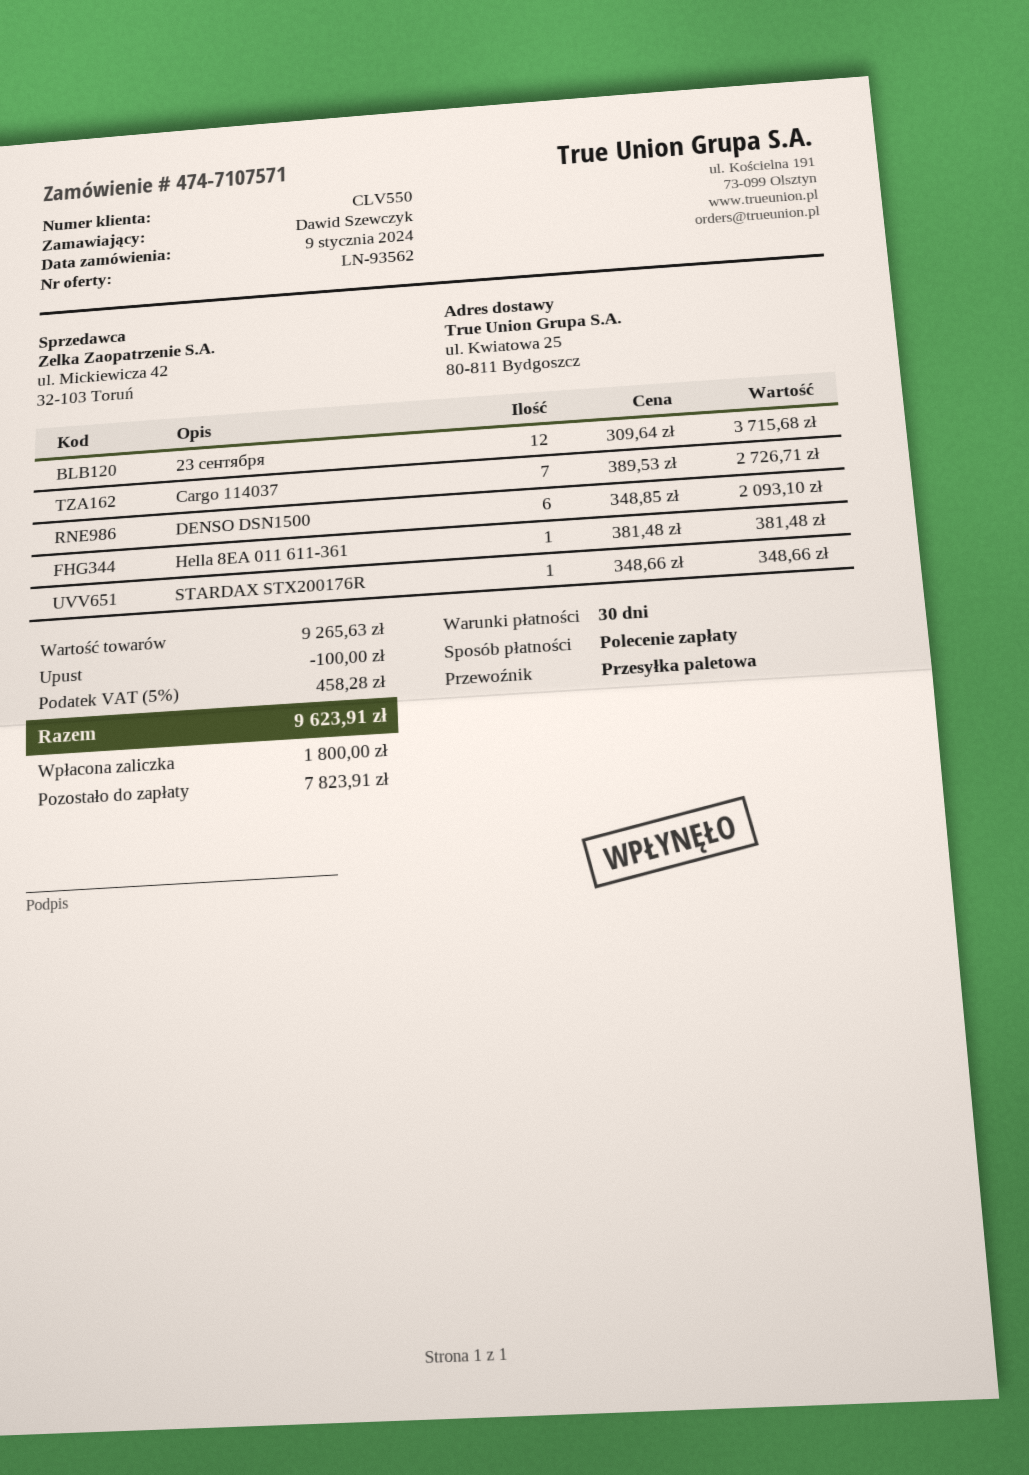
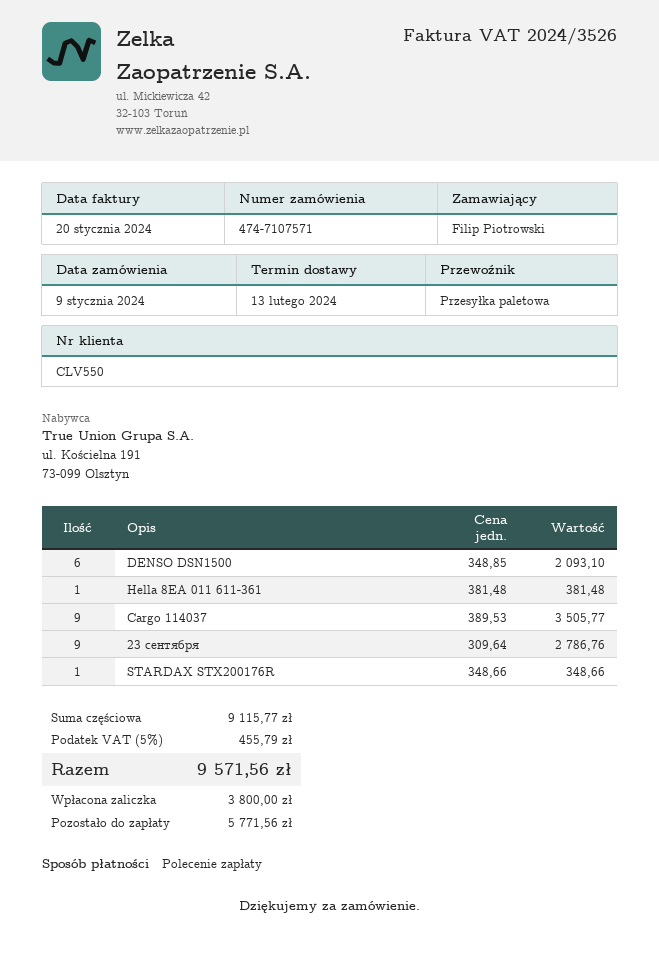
ordered by: Dawid Szewczyk -> Filip Piotrowski
23 сентября: 12 x 309.64 = 3715.68 -> 9 x 309.64 = 2786.76
Cargo 114037: 7 x 389.53 = 2726.71 -> 9 x 389.53 = 3505.77
subtotal: 9265.63 -> 9115.77
discount: 100.00 -> none
tax: 5% = 458.28 -> 5% = 455.79
total: 9623.91 -> 9571.56
deposit: 1800.00 -> 3800.00
balance: 7823.91 -> 5771.56

